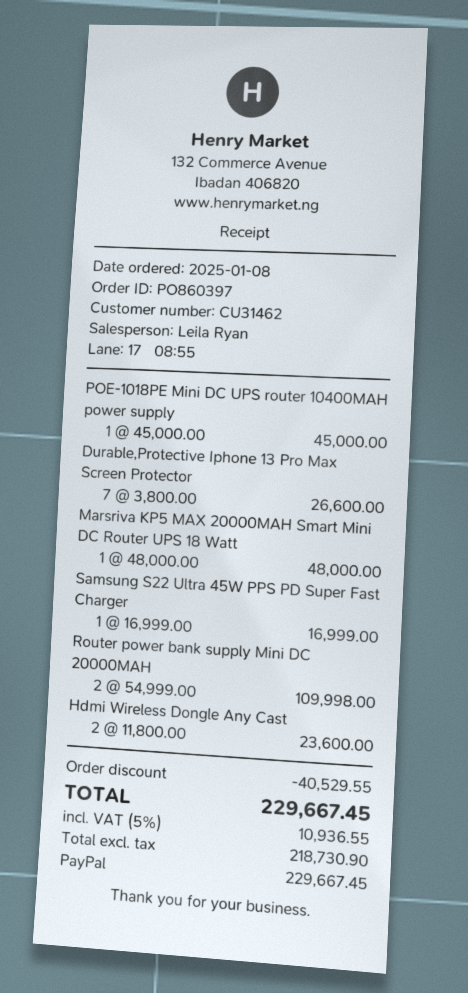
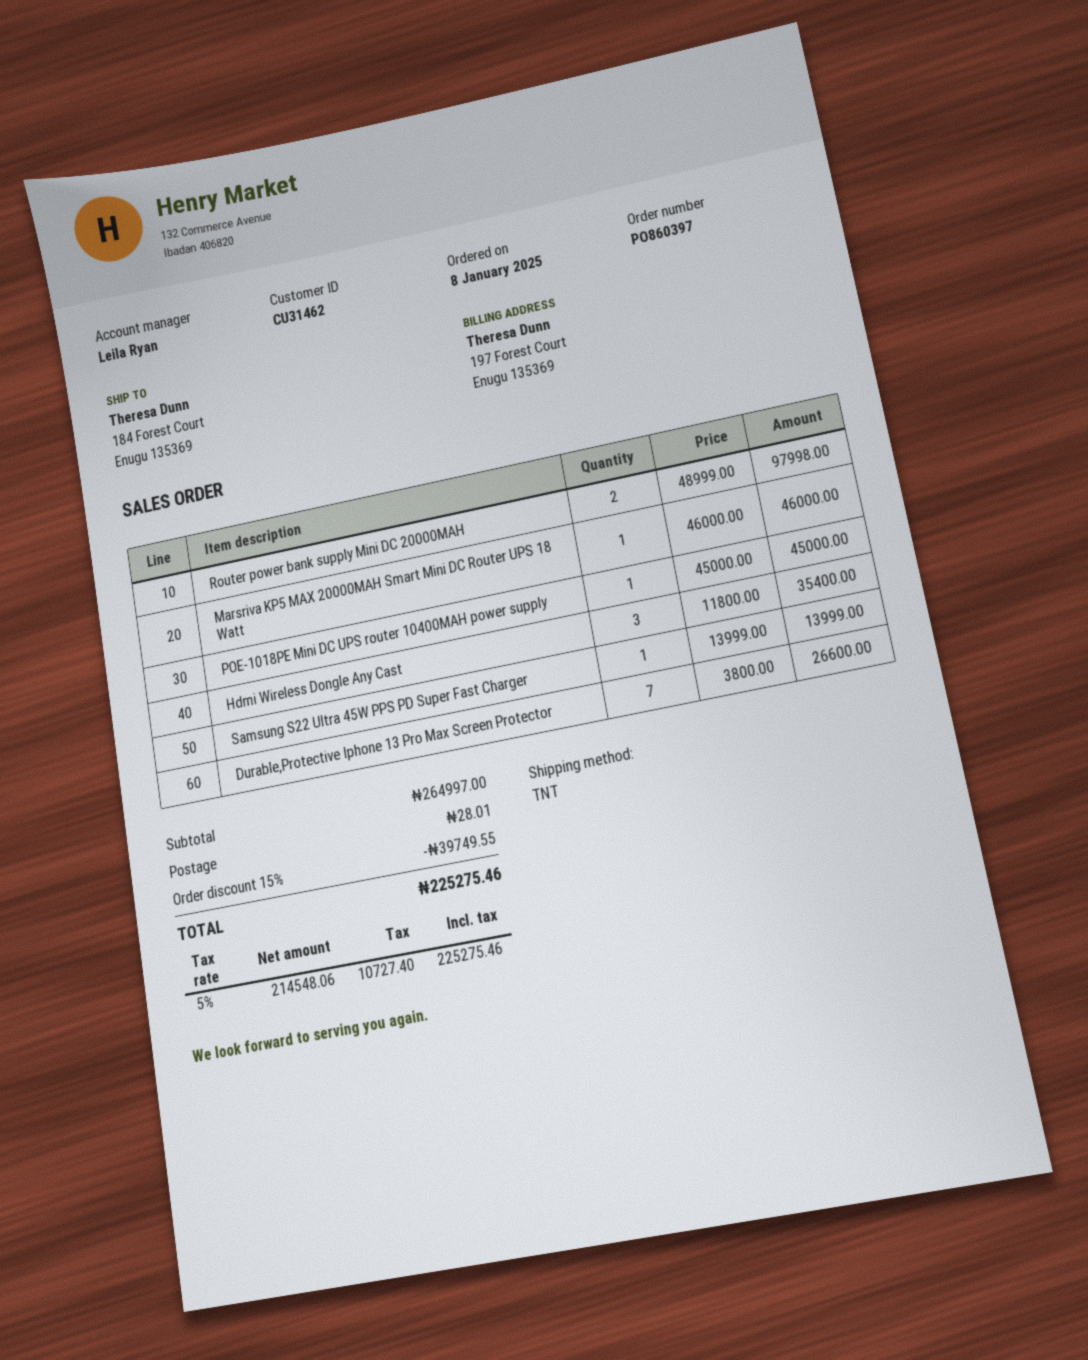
Marsriva KP5 MAX 20000MAH Smart Mini DC Router UPS 18 Watt: 1 x 48000.00 = 48000.00 -> 1 x 46000.00 = 46000.00
Samsung S22 Ultra 45W PPS PD Super Fast Charger: 1 x 16999.00 = 16999.00 -> 1 x 13999.00 = 13999.00
Router power bank supply Mini DC 20000MAH: 2 x 54999.00 = 109998.00 -> 2 x 48999.00 = 97998.00
Hdmi Wireless Dongle Any Cast: 2 x 11800.00 = 23600.00 -> 3 x 11800.00 = 35400.00
discount: 40529.55 -> 39749.55
shipping: none -> 28.01
net: 218730.90 -> 214548.06
tax: 5% = 10936.55 -> 5% = 10727.40
total: 229667.45 -> 225275.46

